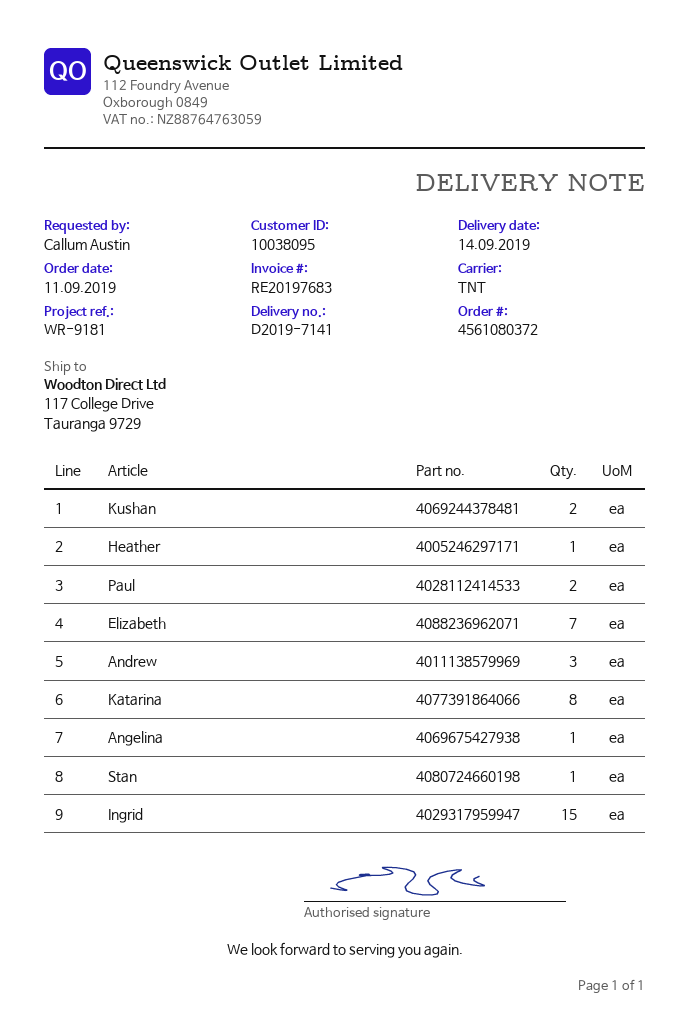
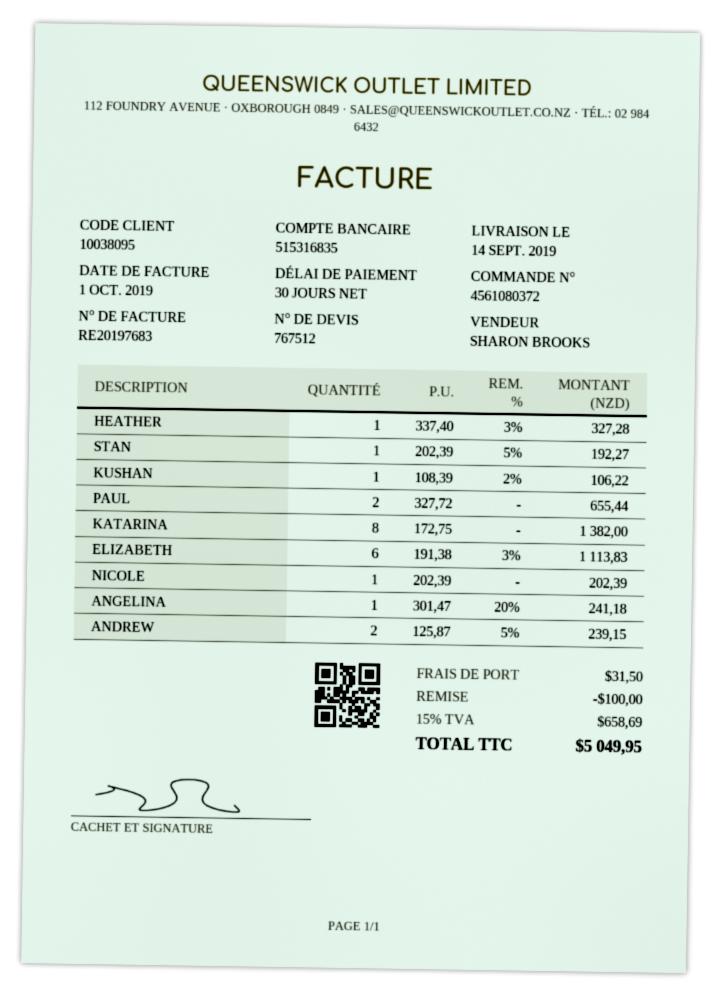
Kushan: 2 -> 1
Elizabeth: 7 -> 6
Andrew: 3 -> 2
Ingrid: 15 -> none
NICOLE: none -> 1

